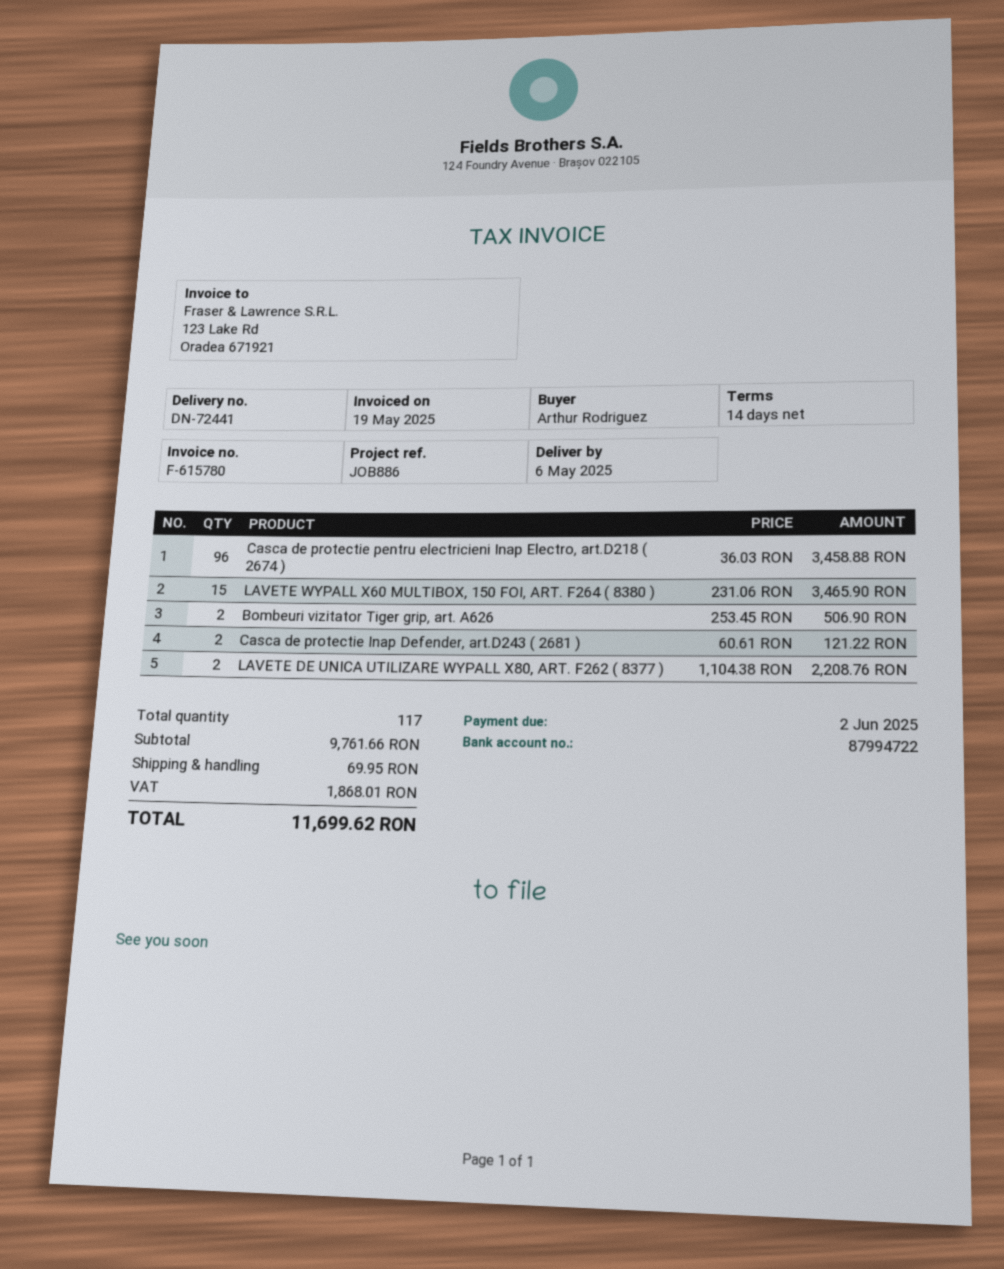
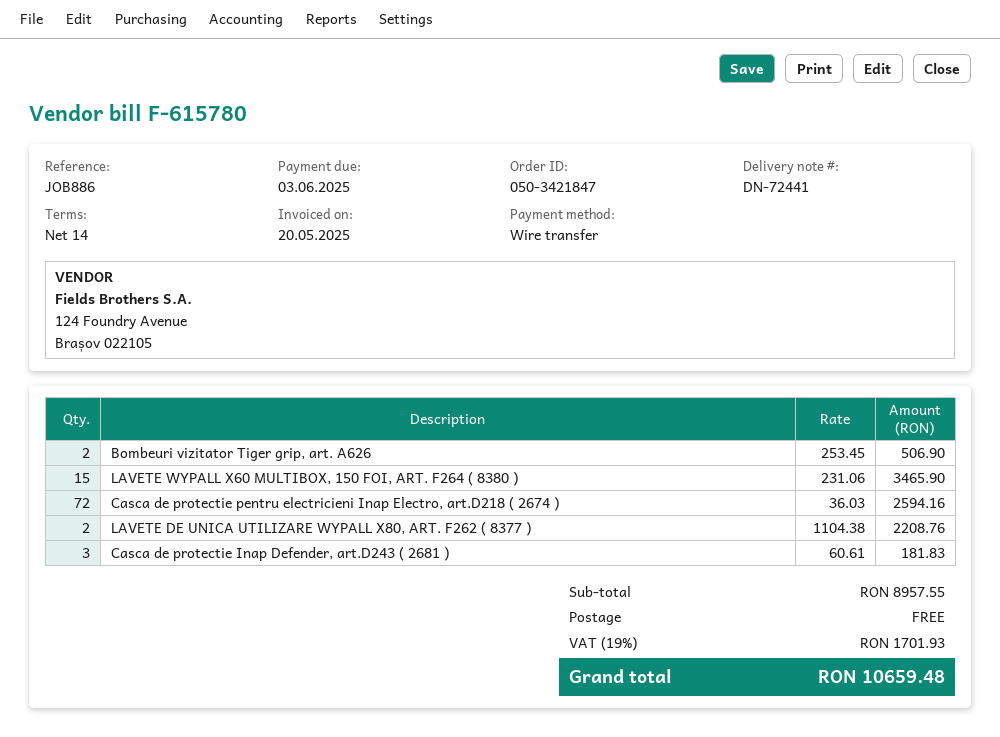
invoice date: 2025-05-19 -> 2025-05-20
due date: 2025-06-02 -> 2025-06-03
Casca de protectie pentru electricieni Inap Electro, art.D218 ( 2674 ): 96 x 36.03 = 3458.88 -> 72 x 36.03 = 2594.16
Casca de protectie Inap Defender, art.D243 ( 2681 ): 2 x 60.61 = 121.22 -> 3 x 60.61 = 181.83
subtotal: 9761.66 -> 8957.55
shipping: 69.95 -> 0.00
tax: 1868.01 -> 1701.93
total: 11699.62 -> 10659.48

